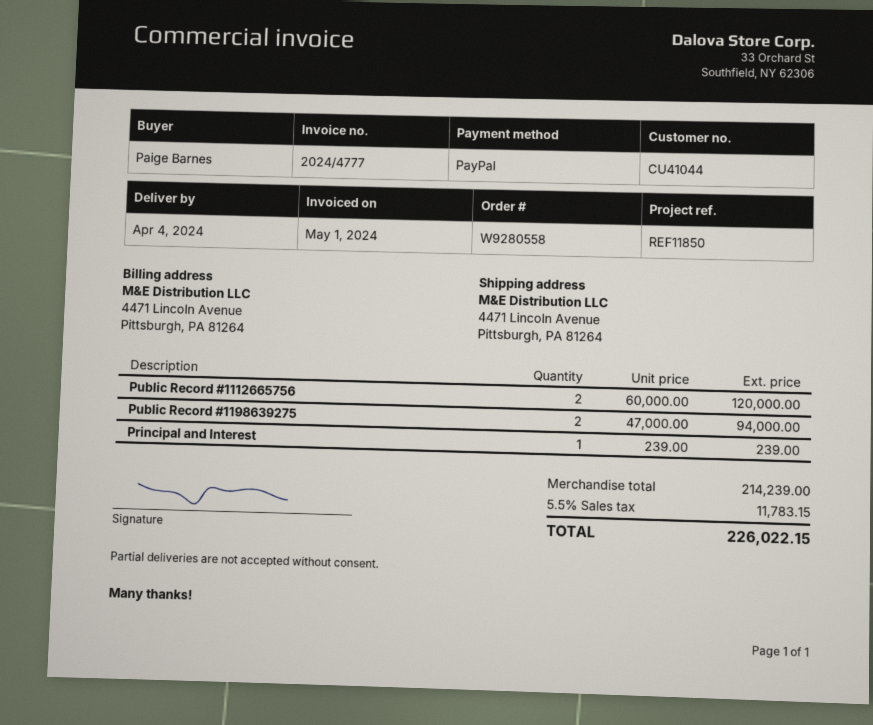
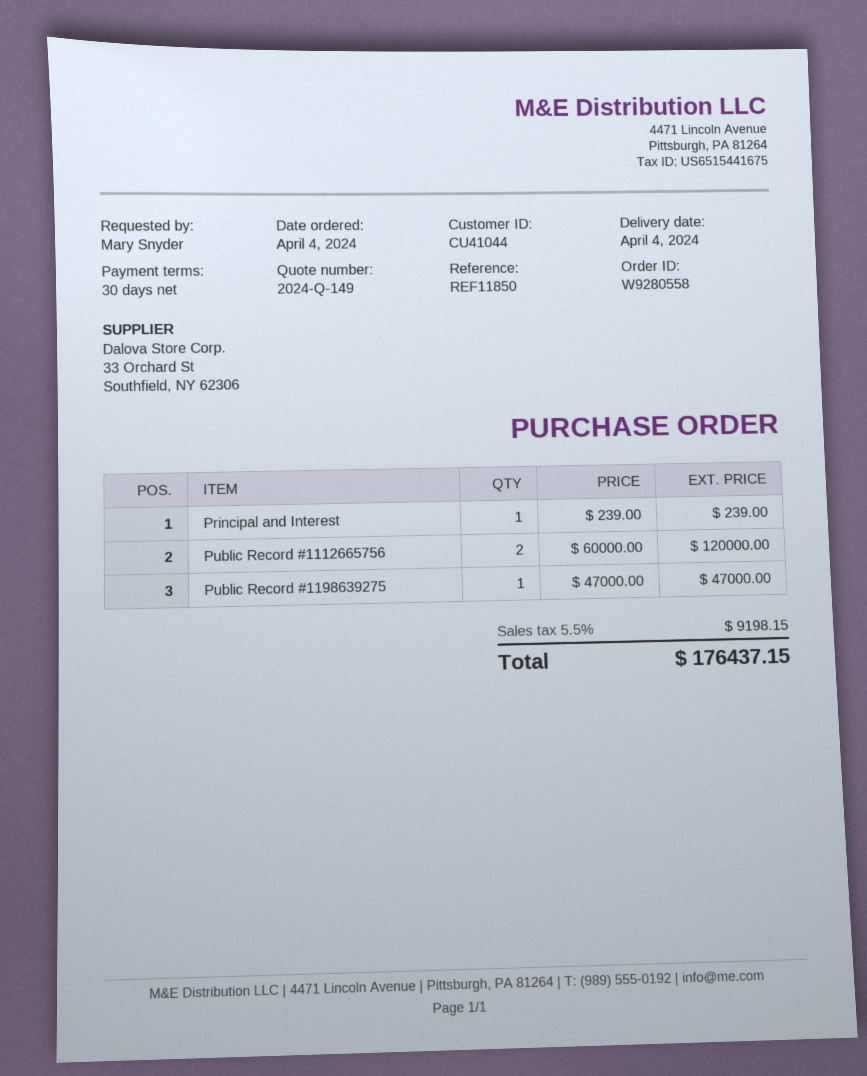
ordered by: Paige Barnes -> Mary Snyder
Public Record #1198639275: 2 x 47000.00 = 94000.00 -> 1 x 47000.00 = 47000.00
tax: 5.5% = 11783.15 -> 5.5% = 9198.15
total: 226022.15 -> 176437.15

